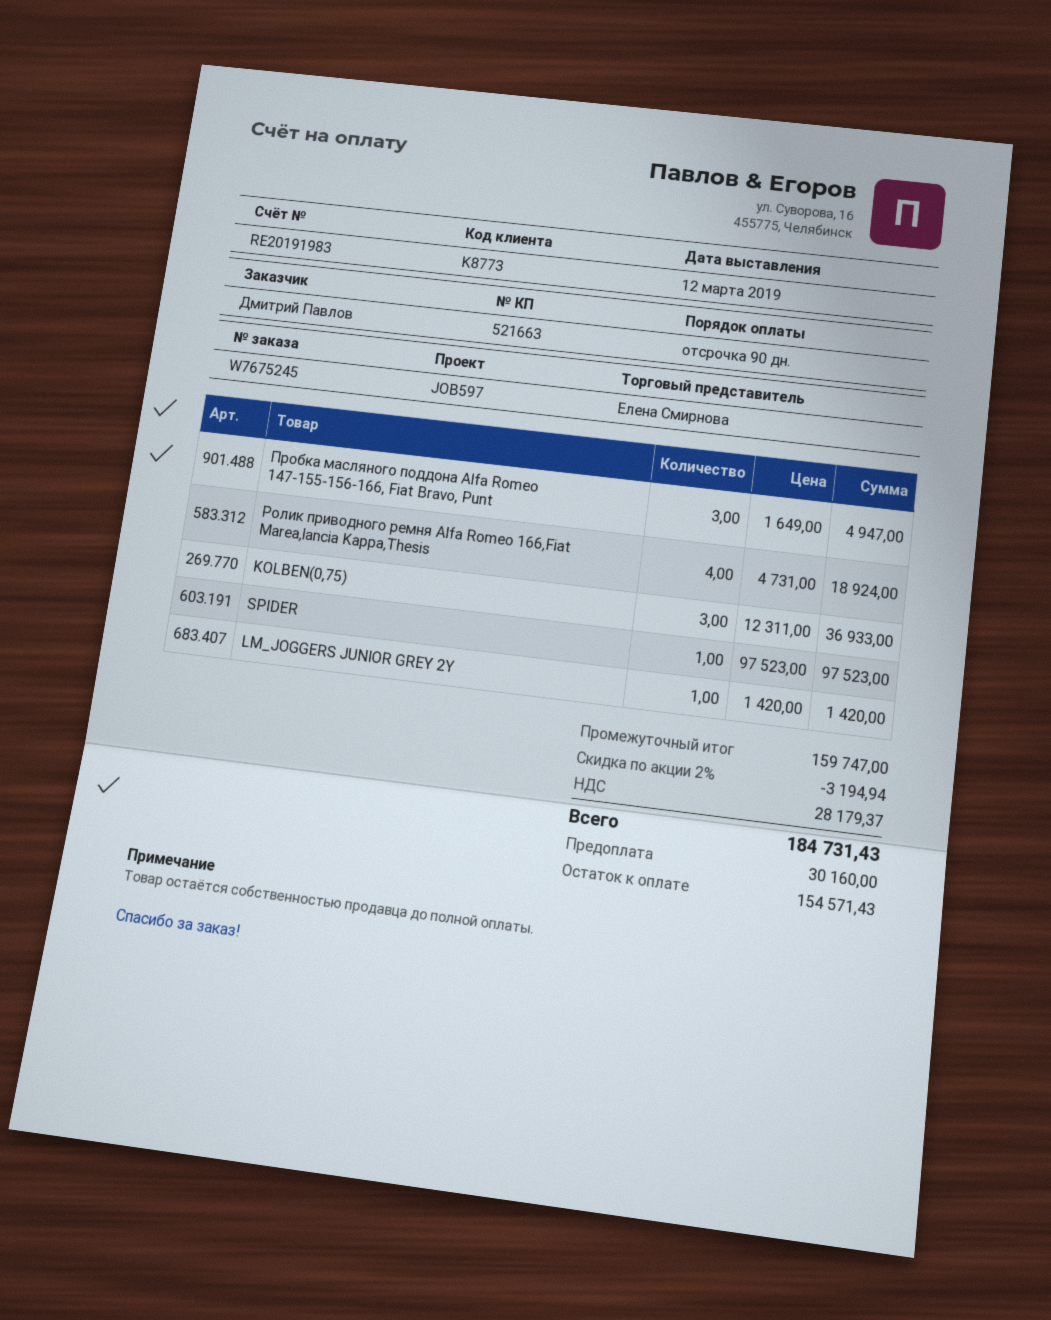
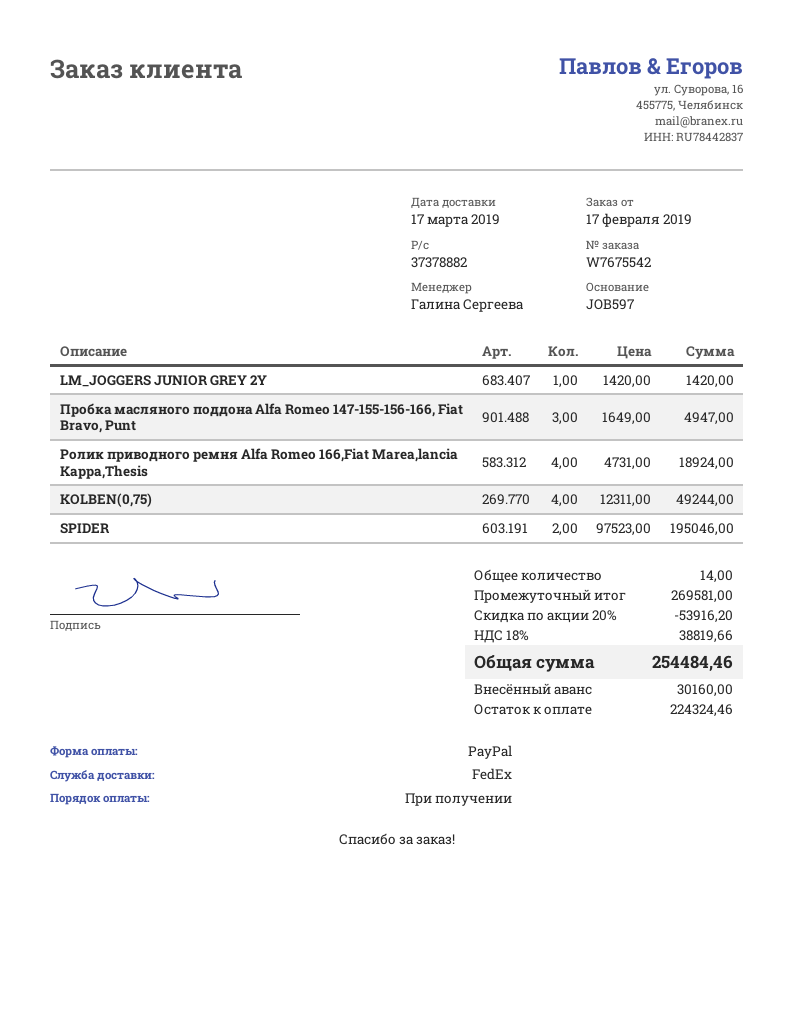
order number: W7675245 -> W7675542
payment terms: 90 days -> on receipt
sales rep: Елена Смирнова -> Галина Сергеева
KOLBEN(0,75): 3 x 12311.00 = 36933.00 -> 4 x 12311.00 = 49244.00
SPIDER: 1 x 97523.00 = 97523.00 -> 2 x 97523.00 = 195046.00
subtotal: 159747.00 -> 269581.00
discount: 2% = 3194.94 -> 20% = 53916.20
tax: 28179.37 -> 38819.66
total: 184731.43 -> 254484.46
balance: 154571.43 -> 224324.46

